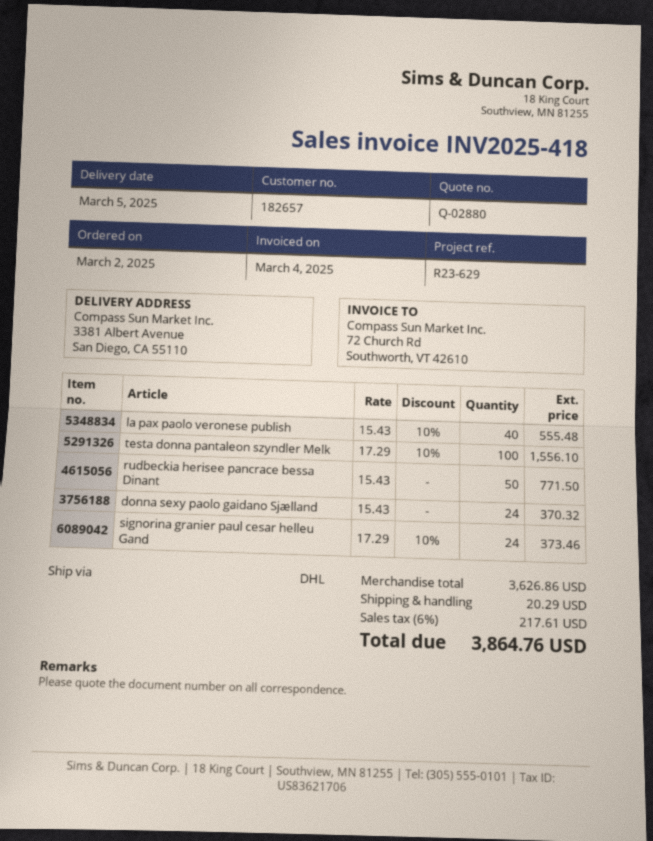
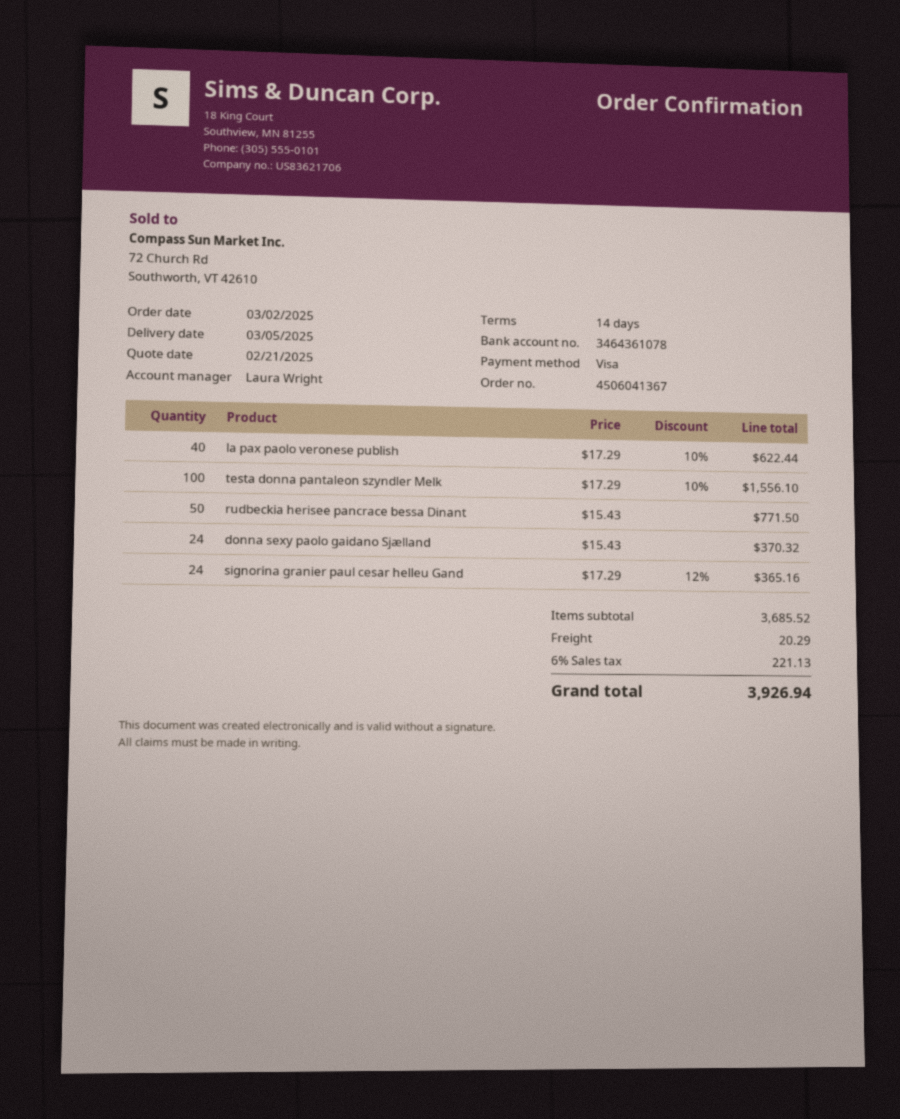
la pax paolo veronese publish: 40 x 15.43 - 10% = 555.48 -> 40 x 17.29 - 10% = 622.44
signorina granier paul cesar helleu Gand: 24 x 17.29 - 10% = 373.46 -> 24 x 17.29 - 12% = 365.16
subtotal: 3626.86 -> 3685.52
tax: 6% = 217.61 -> 6% = 221.13
total: 3864.76 -> 3926.94

